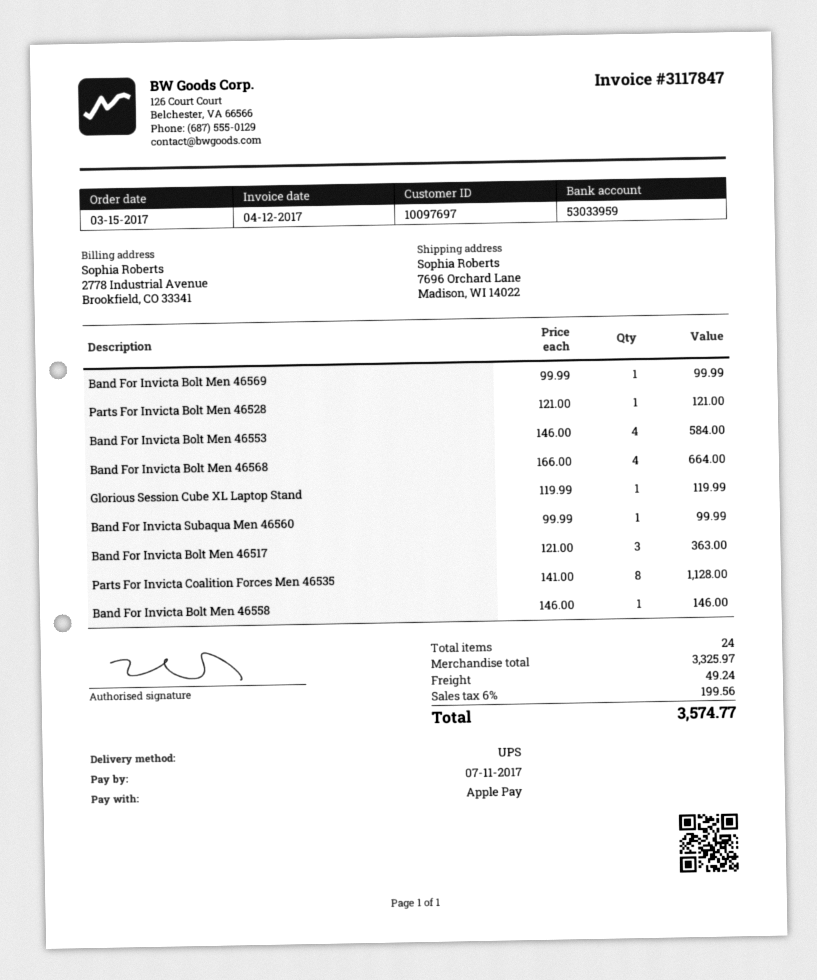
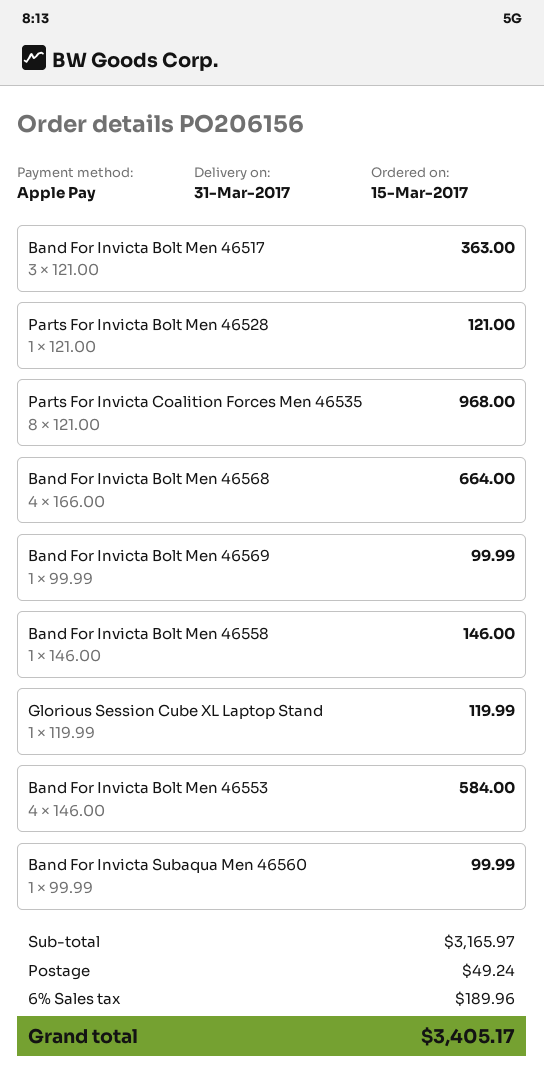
Parts For Invicta Coalition Forces Men 46535: 8 x 141.00 = 1128.00 -> 8 x 121.00 = 968.00
subtotal: 3325.97 -> 3165.97
tax: 6% = 199.56 -> 6% = 189.96
total: 3574.77 -> 3405.17

